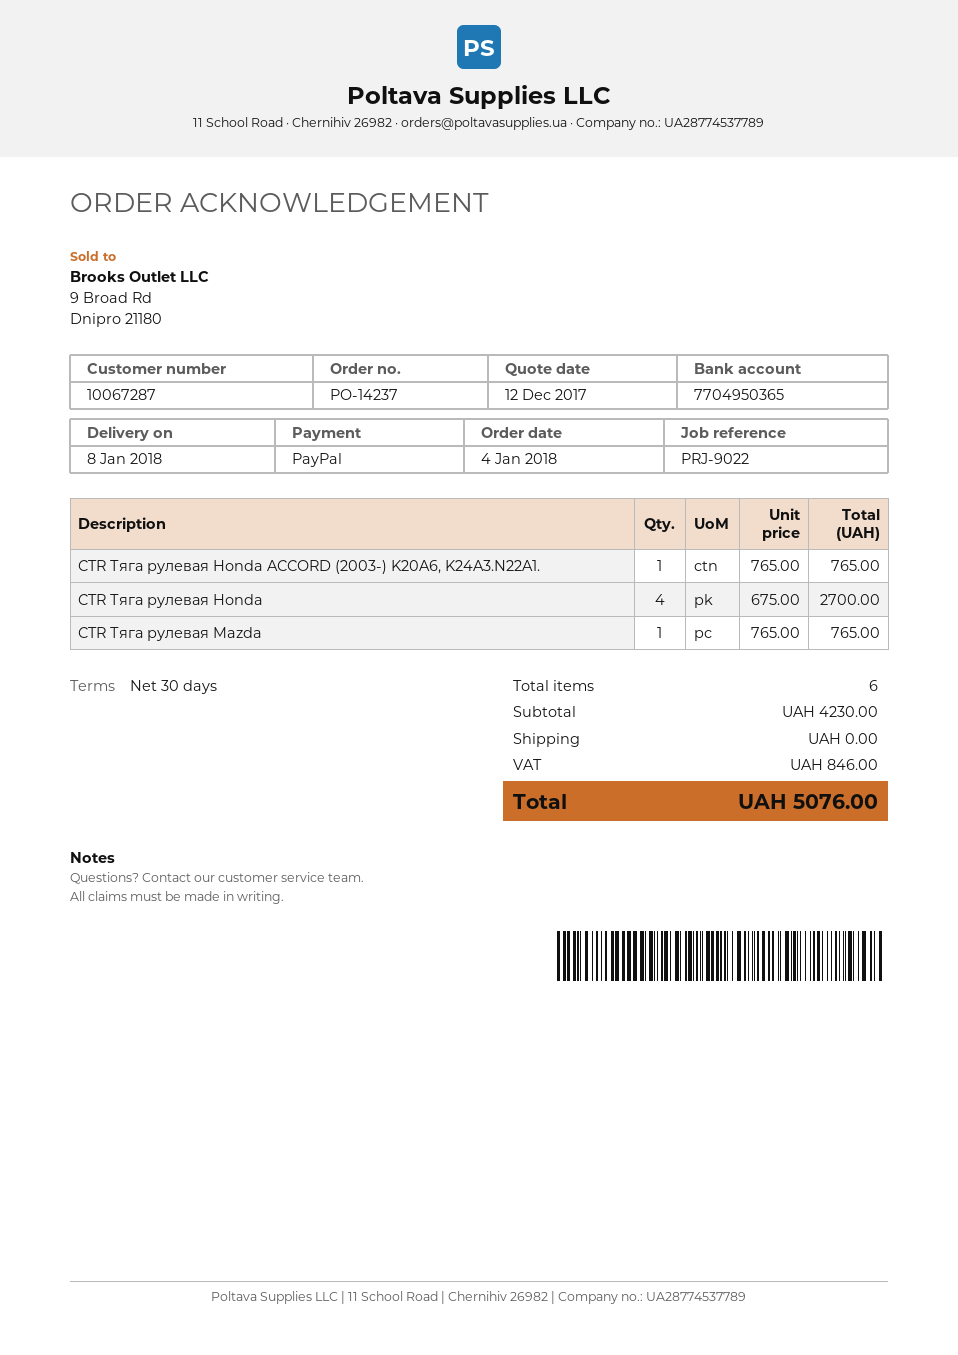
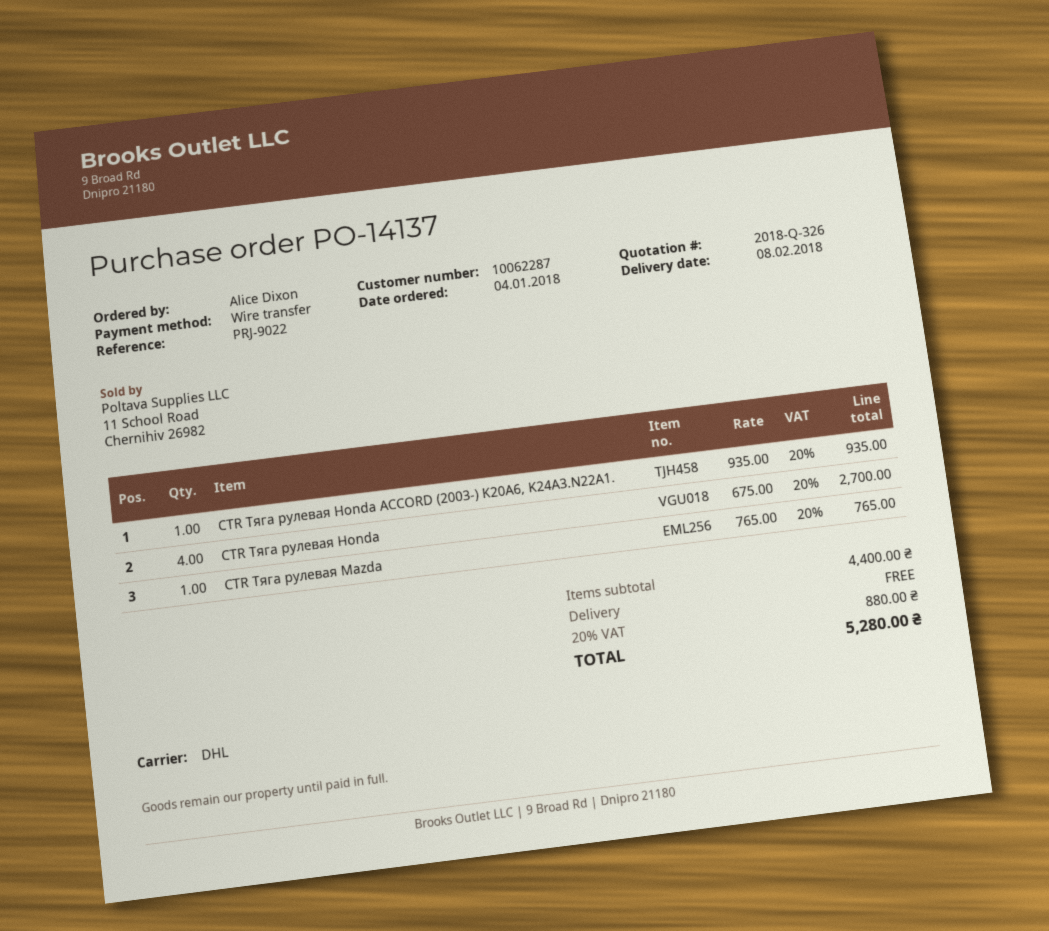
order number: PO-14237 -> PO-14137
delivery date: 2018-01-08 -> 2018-02-08
customer number: 10067287 -> 10062287
payment method: PayPal -> bank transfer
CTR Тяга рулевая Honda ACCORD (2003-) K20A6, K24A3.N22A1.: 1 x 765.00 = 765.00 -> 1 x 935.00 = 935.00
subtotal: 4230.00 -> 4400.00
tax: 846.00 -> 880.00
total: 5076.00 -> 5280.00

